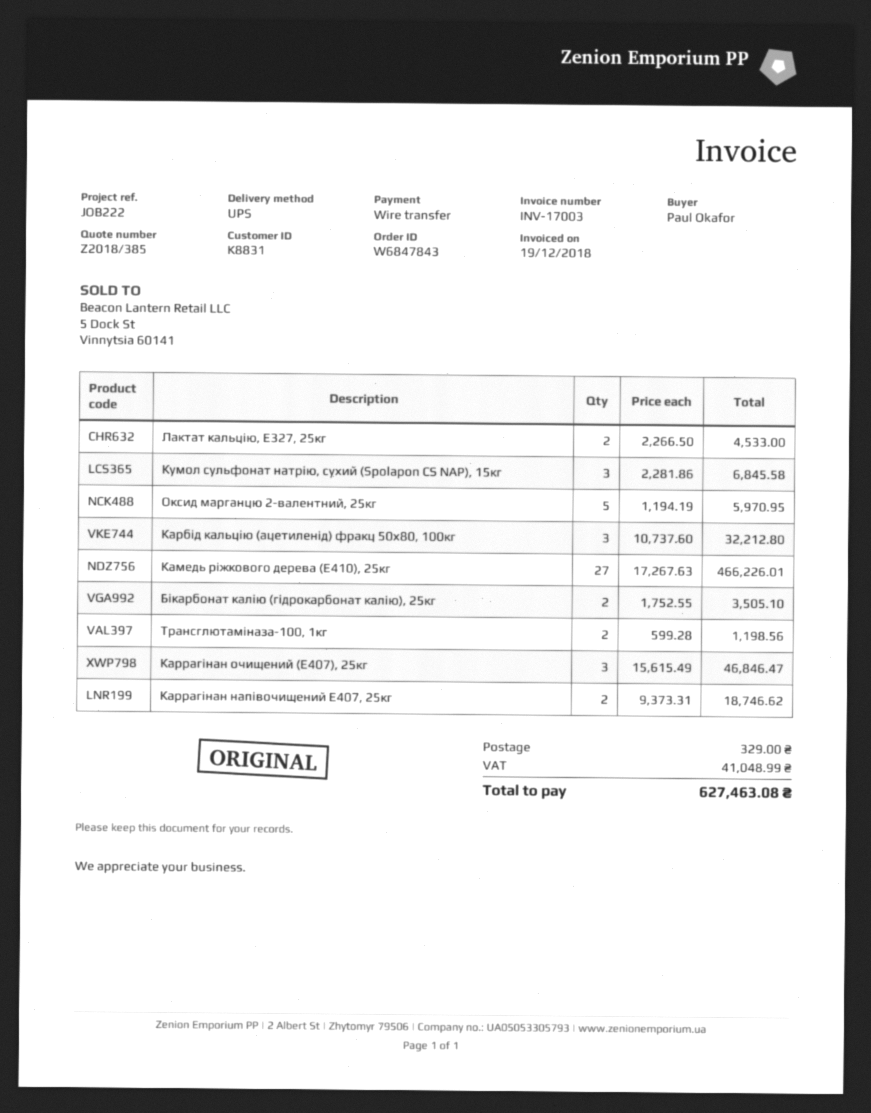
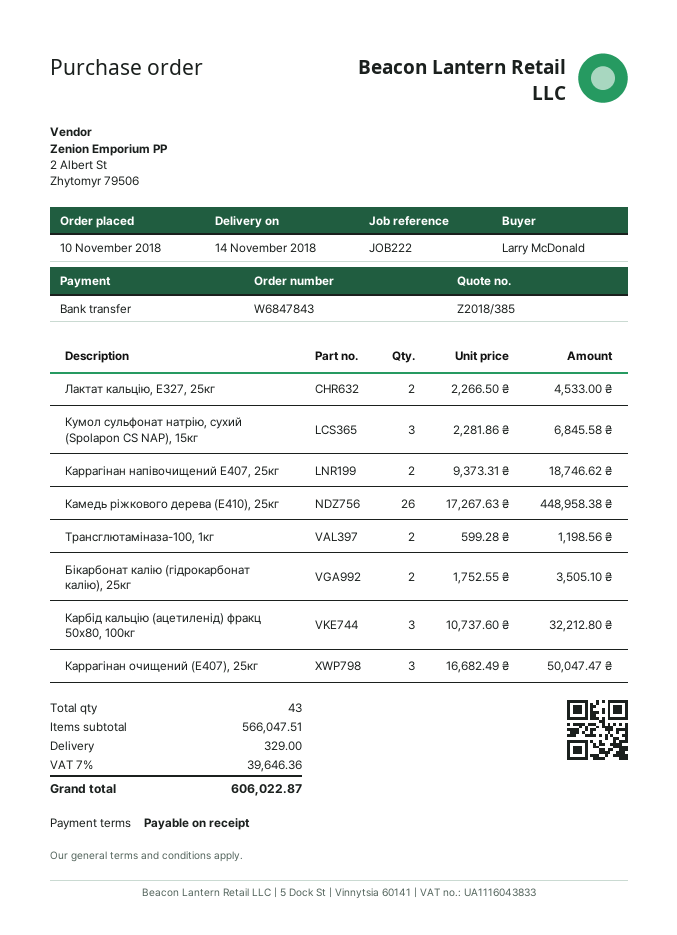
ordered by: Paul Okafor -> Larry McDonald
Оксид марганцю 2-валентний, 25кг: 5 x 1194.19 = 5970.95 -> none
Камедь ріжкового дерева (Е410), 25кг: 27 x 17267.63 = 466226.01 -> 26 x 17267.63 = 448958.38
Каррагінан очищений (Е407), 25кг: 3 x 15615.49 = 46846.47 -> 3 x 16682.49 = 50047.47
tax: 41048.99 -> 39646.36
total: 627463.08 -> 606022.87

